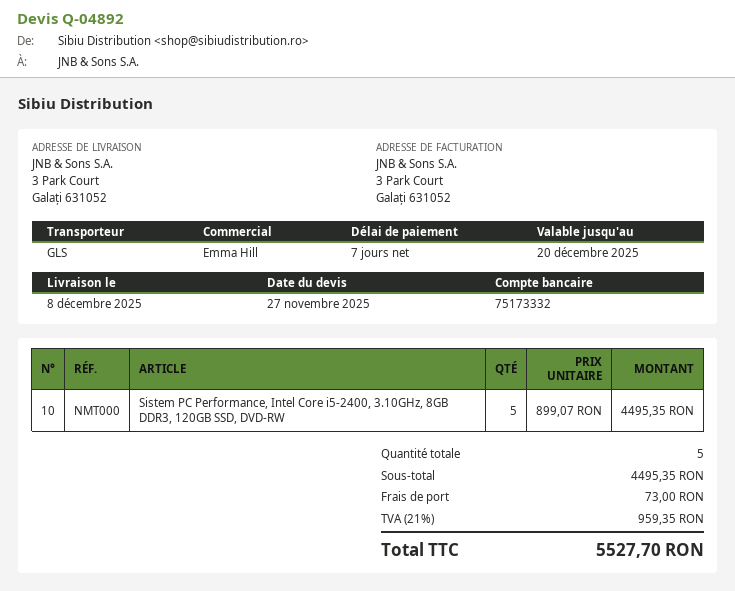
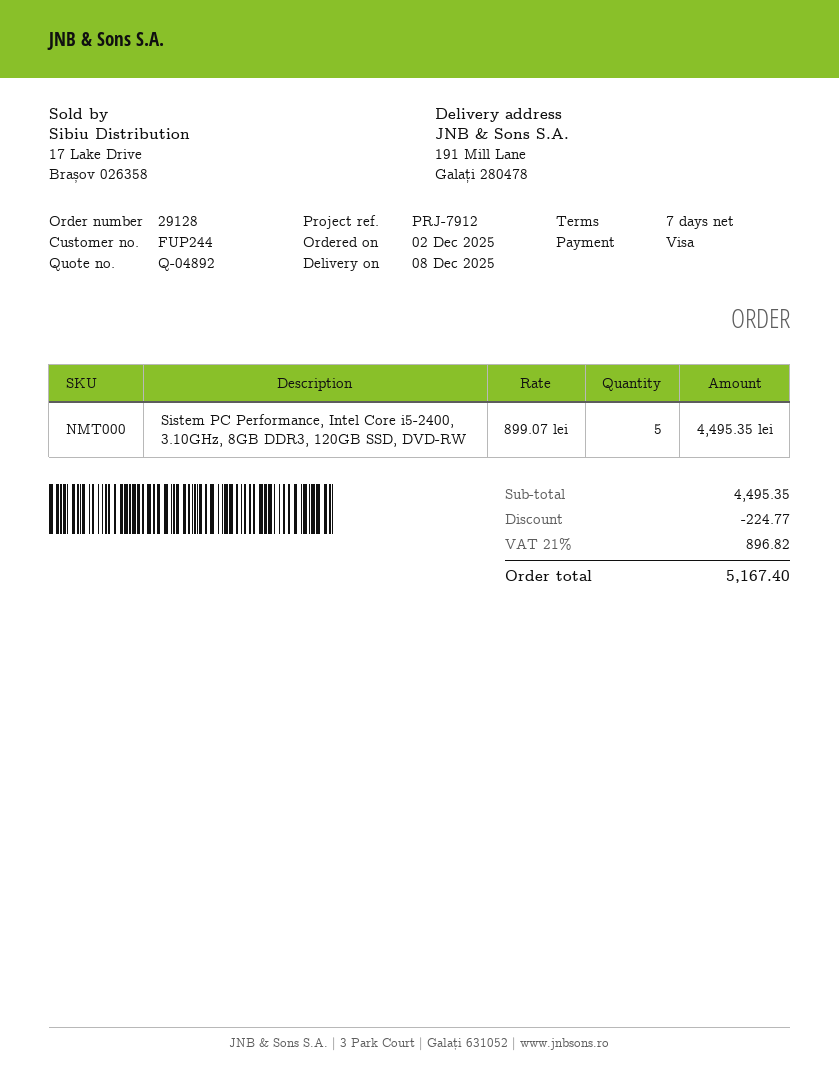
ship to: 3 Park Court, Galați 631052 -> 191 Mill Lane, Galați 280478
discount: none -> 224.77
shipping: 73.00 -> none
tax: 21% = 959.35 -> 21% = 896.82
total: 5527.70 -> 5167.40

